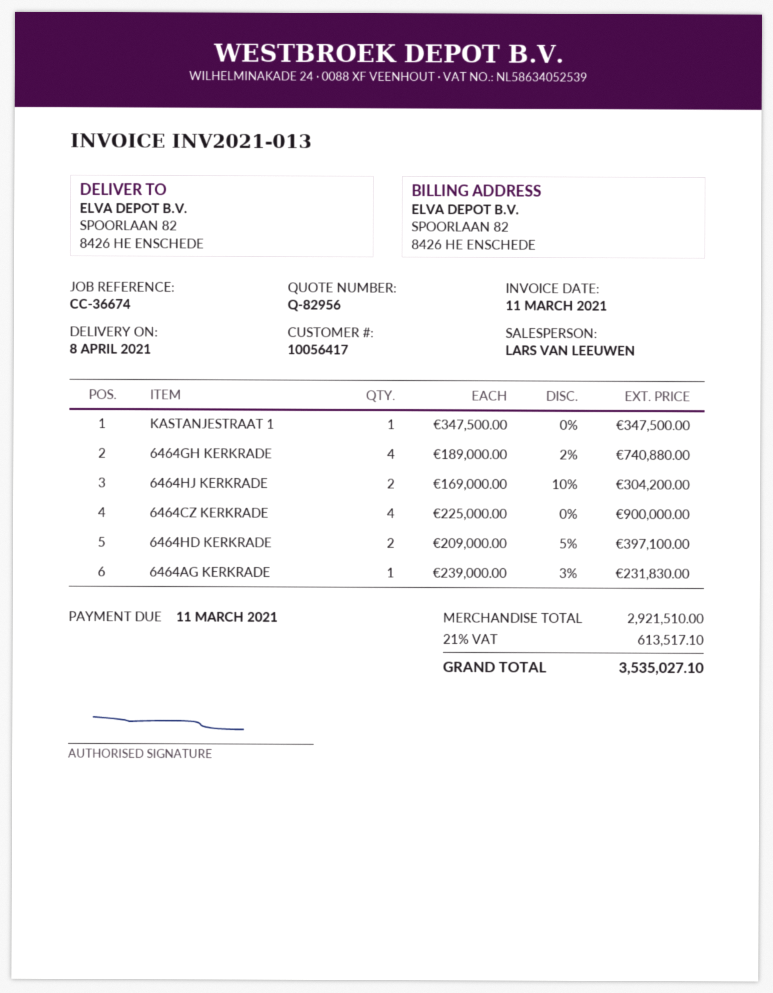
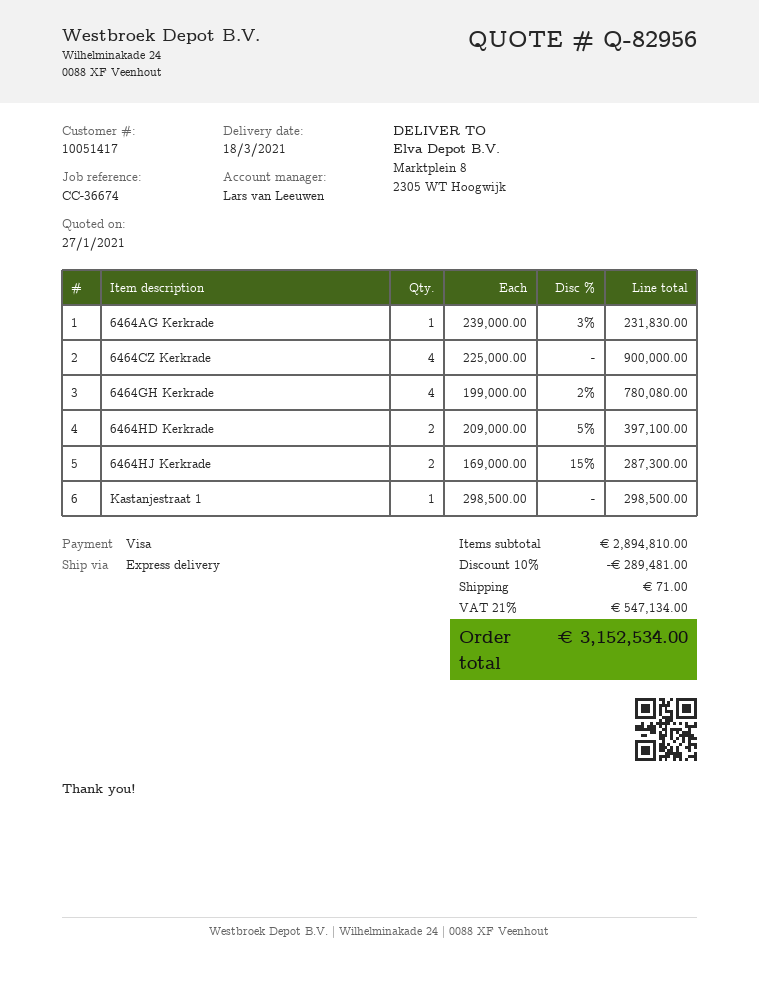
delivery date: 2021-04-08 -> 2021-03-18
customer number: 10056417 -> 10051417
ship to: SPOORLAAN 82, 8426 HE ENSCHEDE -> Marktplein 8, 2305 WT Hoogwijk
KASTANJESTRAAT 1: 1 x 347500.00 = 347500.00 -> 1 x 298500.00 = 298500.00
6464GH KERKRADE: 4 x 189000.00 - 2% = 740880.00 -> 4 x 199000.00 - 2% = 780080.00
6464HJ KERKRADE: 2 x 169000.00 - 10% = 304200.00 -> 2 x 169000.00 - 15% = 287300.00
subtotal: 2921510.00 -> 2894810.00
discount: none -> 10% = 289481.00
shipping: none -> 71.00
tax: 21% = 613517.10 -> 21% = 547134.00
total: 3535027.10 -> 3152534.00

